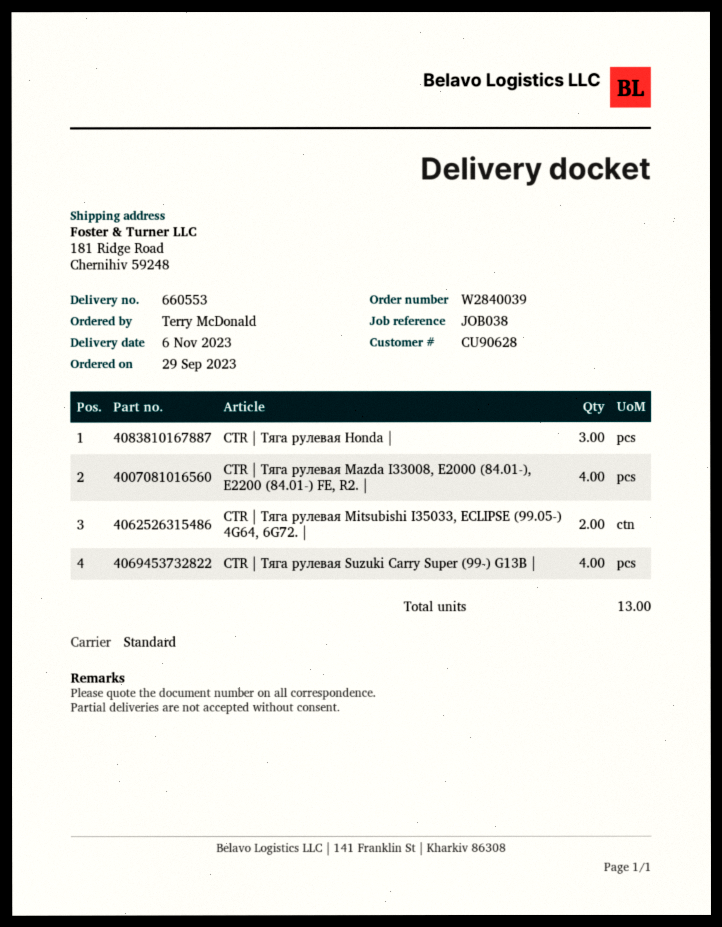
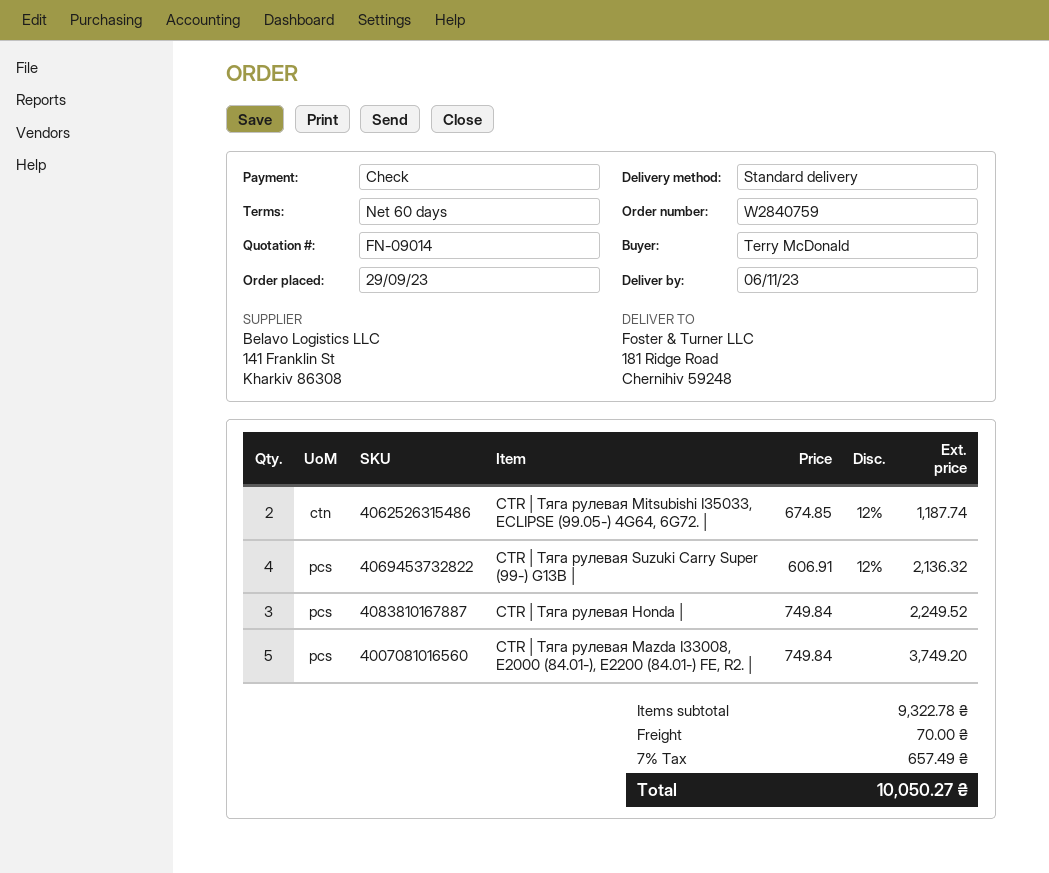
order number: W2840039 -> W2840759
CTR | Тяга рулевая Mazda I33008, E2000 (84.01-), E2200 (84.01-) FE, R2. |: 4 -> 5

